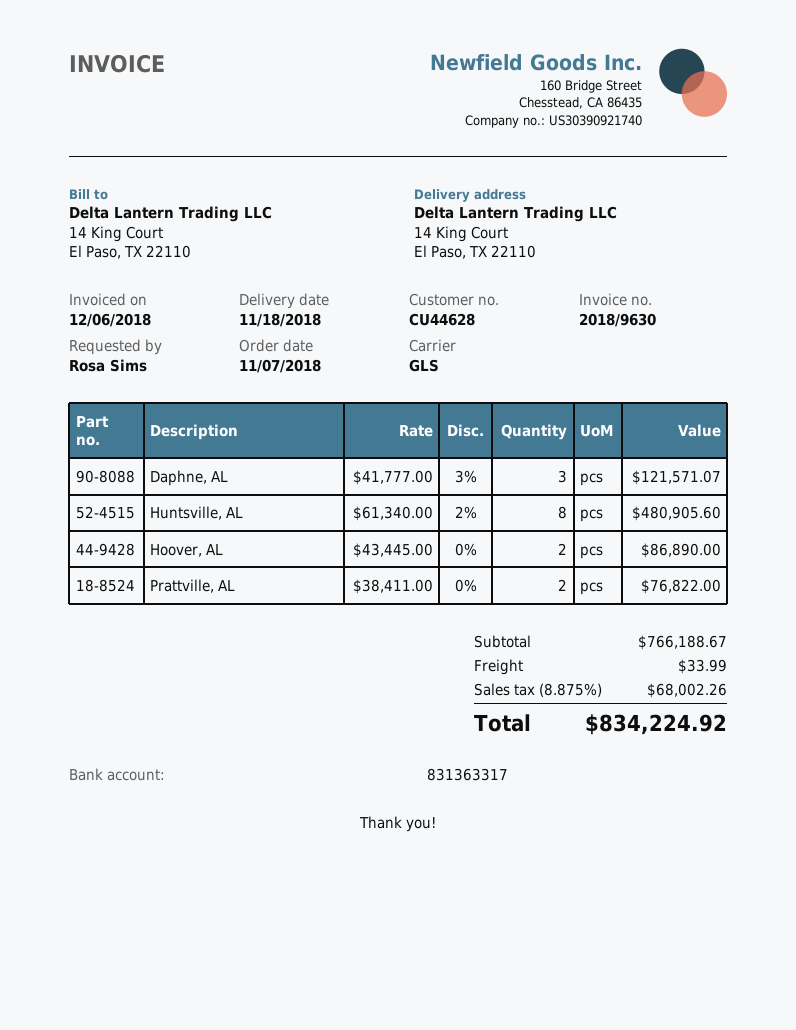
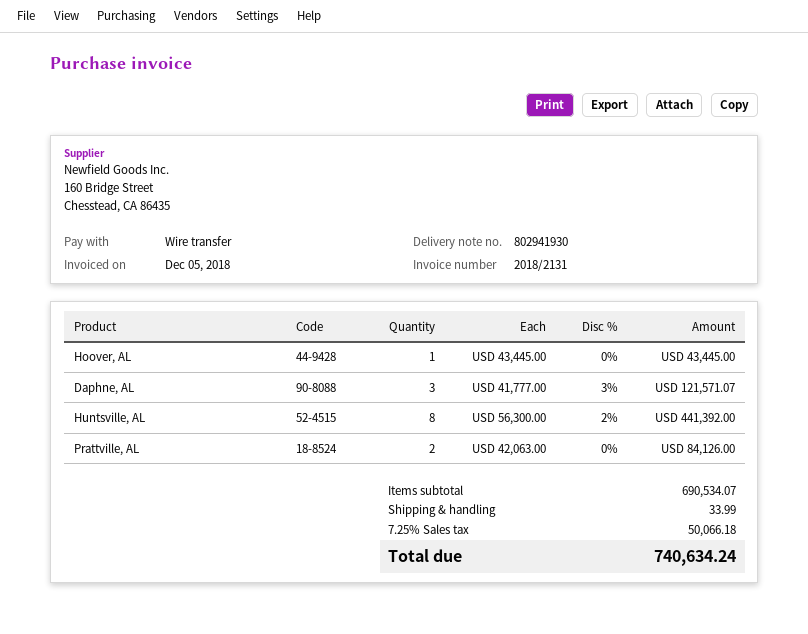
invoice number: 2018/9630 -> 2018/2131
invoice date: 2018-12-06 -> 2018-12-05
Huntsville, AL: 8 x 61340.00 - 2% = 480905.60 -> 8 x 56300.00 - 2% = 441392.00
Hoover, AL: 2 x 43445.00 = 86890.00 -> 1 x 43445.00 = 43445.00
Prattville, AL: 2 x 38411.00 = 76822.00 -> 2 x 42063.00 = 84126.00
subtotal: 766188.67 -> 690534.07
tax: 8.875% = 68002.26 -> 7.25% = 50066.18
total: 834224.92 -> 740634.24

